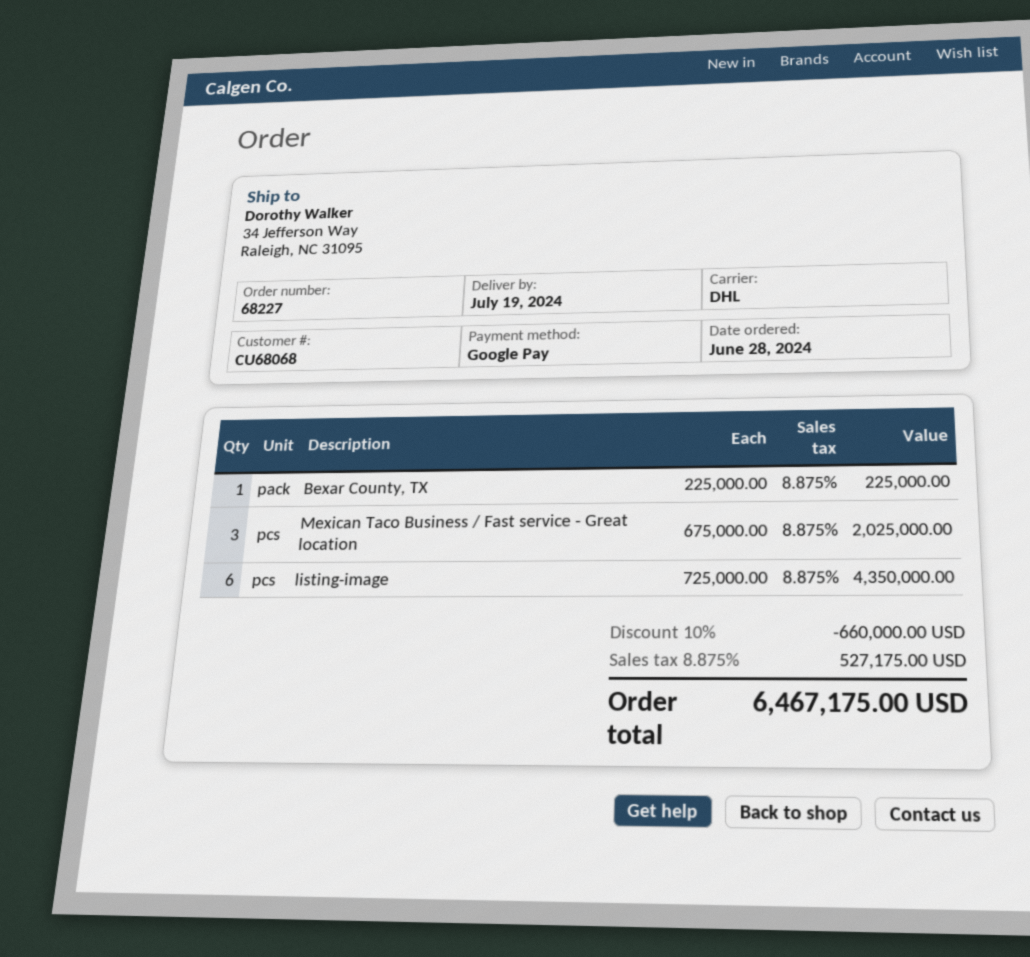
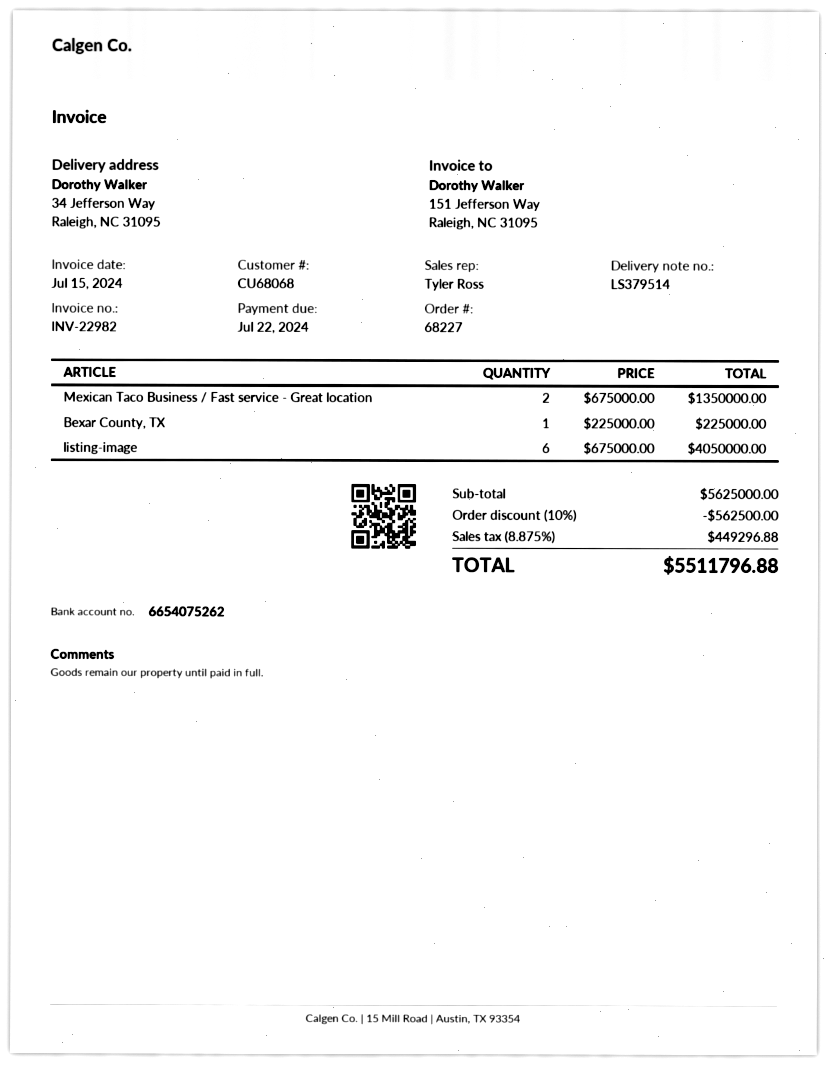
Mexican Taco Business / Fast service - Great location: 3 x 675000.00 = 2025000.00 -> 2 x 675000.00 = 1350000.00
listing-image: 6 x 725000.00 = 4350000.00 -> 6 x 675000.00 = 4050000.00
discount: 10% = 660000.00 -> 10% = 562500.00
tax: 8.875% = 527175.00 -> 8.875% = 449296.88
total: 6467175.00 -> 5511796.88

